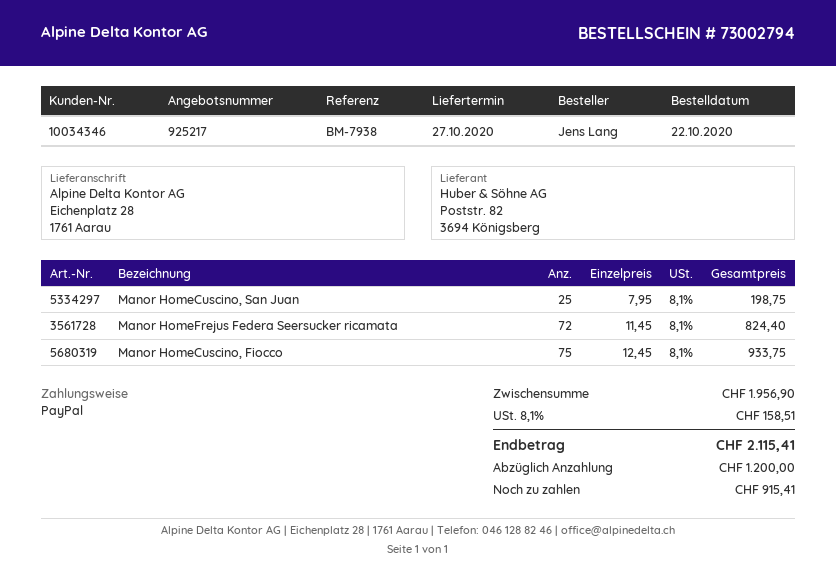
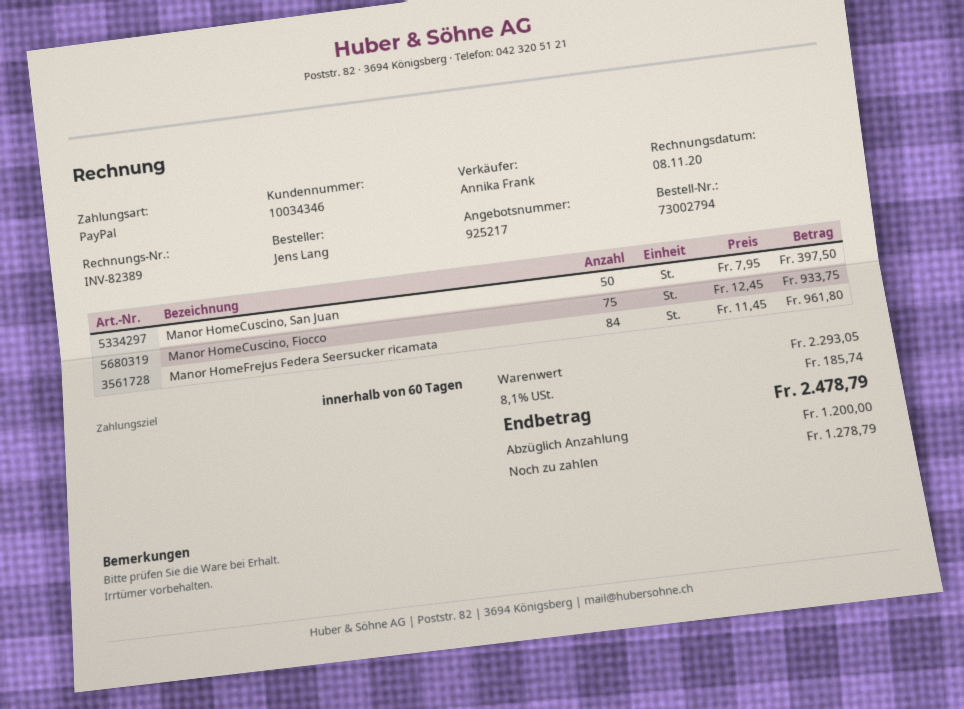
Manor HomeCuscino, San Juan: 25 x 7.95 = 198.75 -> 50 x 7.95 = 397.50
Manor HomeFrejus Federa Seersucker ricamata: 72 x 11.45 = 824.40 -> 84 x 11.45 = 961.80
subtotal: 1956.90 -> 2293.05
tax: 8.1% = 158.51 -> 8.1% = 185.74
total: 2115.41 -> 2478.79
balance: 915.41 -> 1278.79

